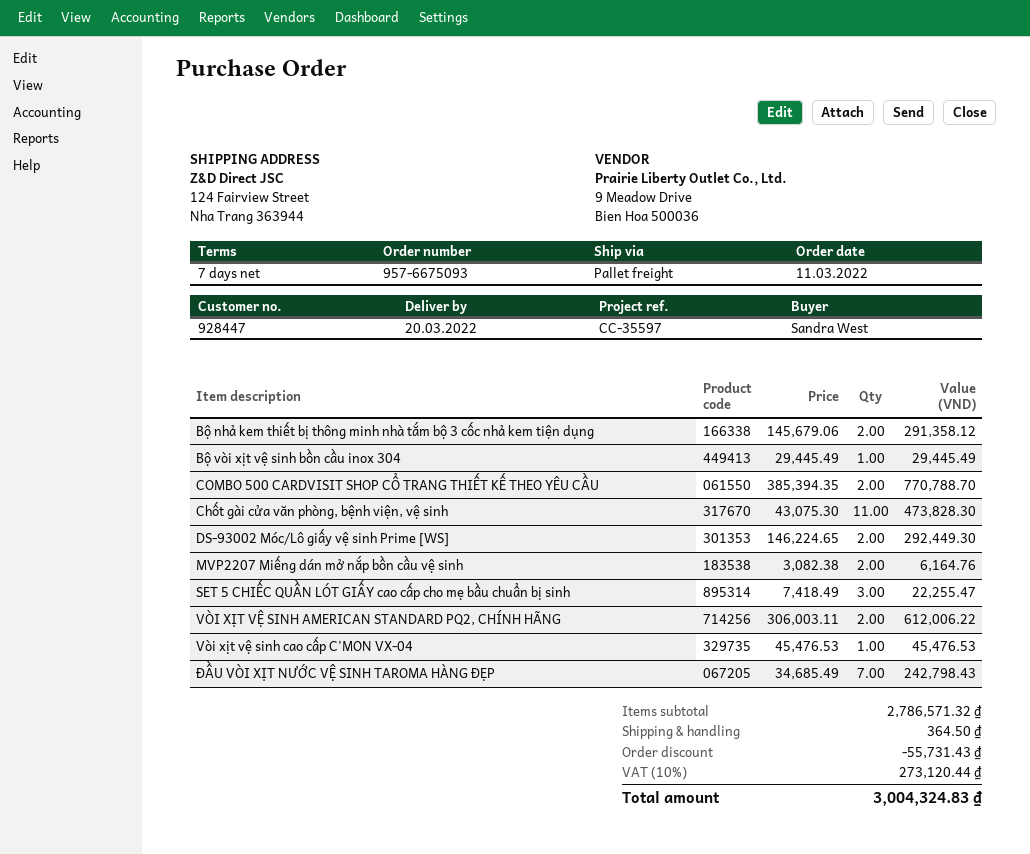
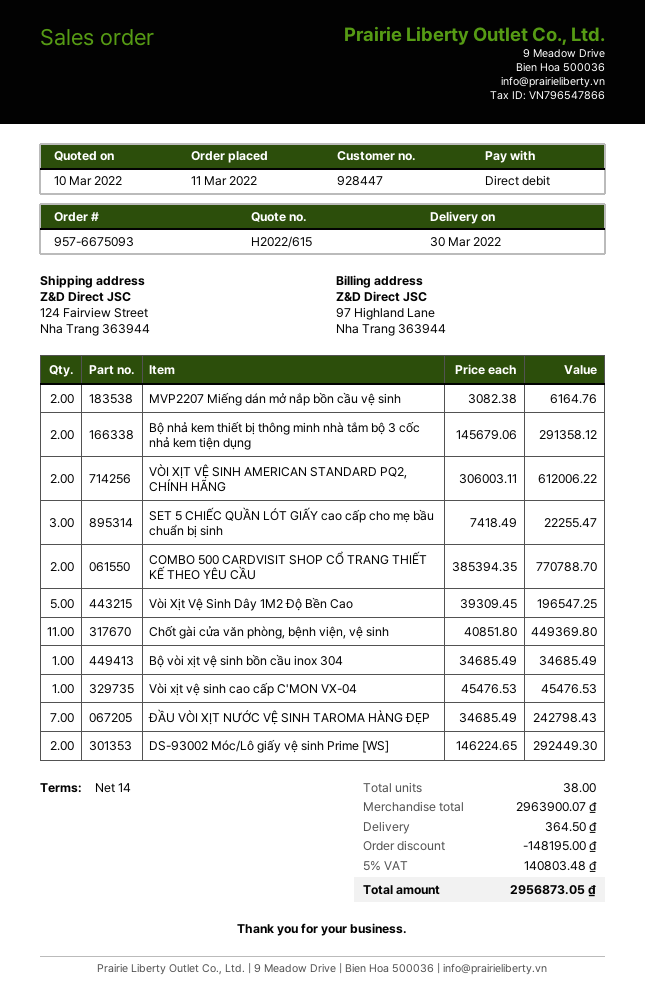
delivery date: 2022-03-20 -> 2022-03-30
payment terms: 7 days -> 14 days
Bộ vòi xịt vệ sinh bồn cầu inox 304: 1 x 29445.49 = 29445.49 -> 1 x 34685.49 = 34685.49
Chốt gài cửa văn phòng, bệnh viện, vệ sinh: 11 x 43075.30 = 473828.30 -> 11 x 40851.80 = 449369.80
Vòi Xịt Vệ Sinh Dây 1M2 Độ Bền Cao: none -> 5 x 39309.45 = 196547.25
subtotal: 2786571.32 -> 2963900.07
discount: 55731.43 -> 148195.00
tax: 10% = 273120.44 -> 5% = 140803.48
total: 3004324.83 -> 2956873.05

